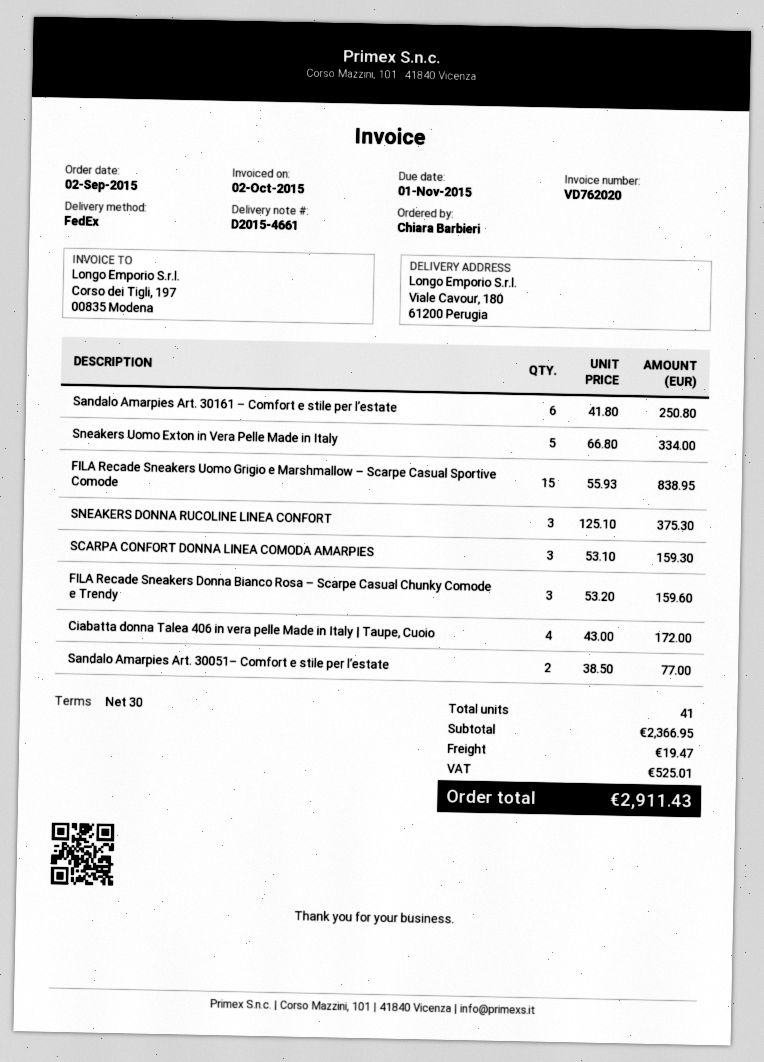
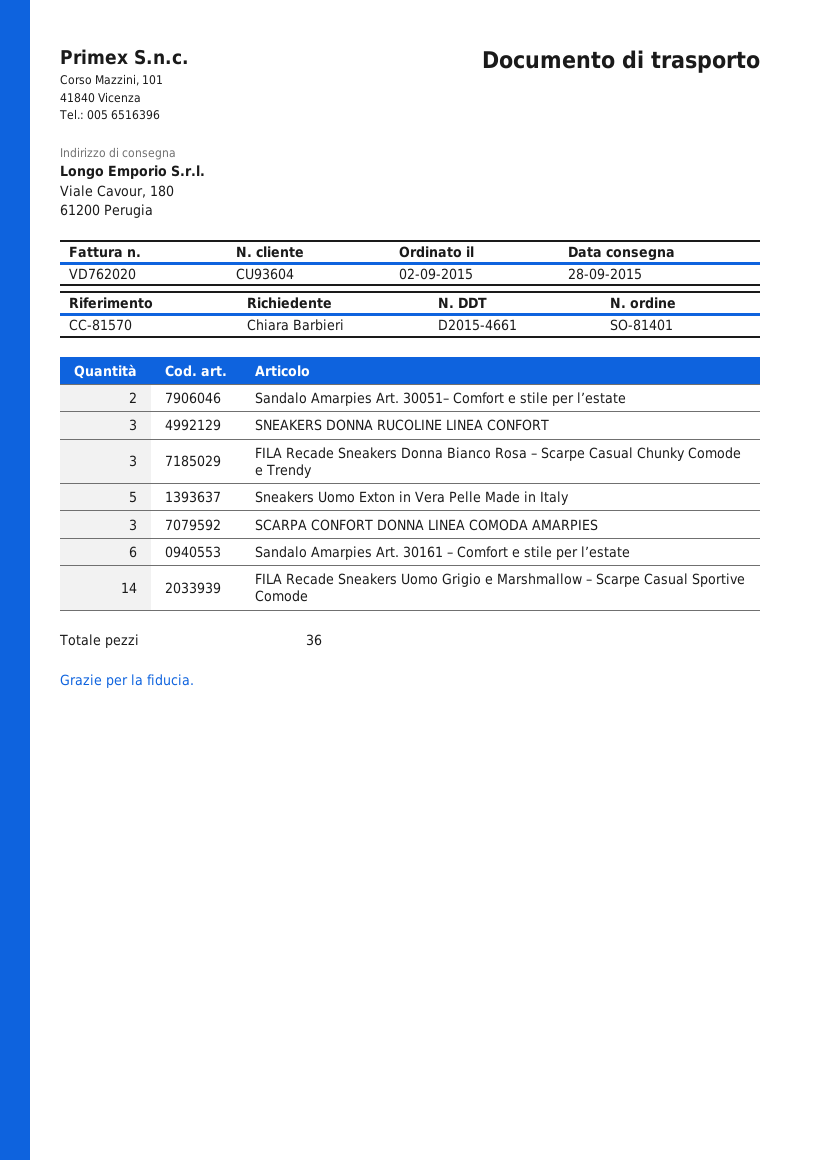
FILA Recade Sneakers Uomo Grigio e Marshmallow – Scarpe Casual Sportive Comode: 15 -> 14
Ciabatta donna Talea 406 in vera pelle Made in Italy | Taupe, Cuoio: 4 -> none
total quantity: 41 -> 36

